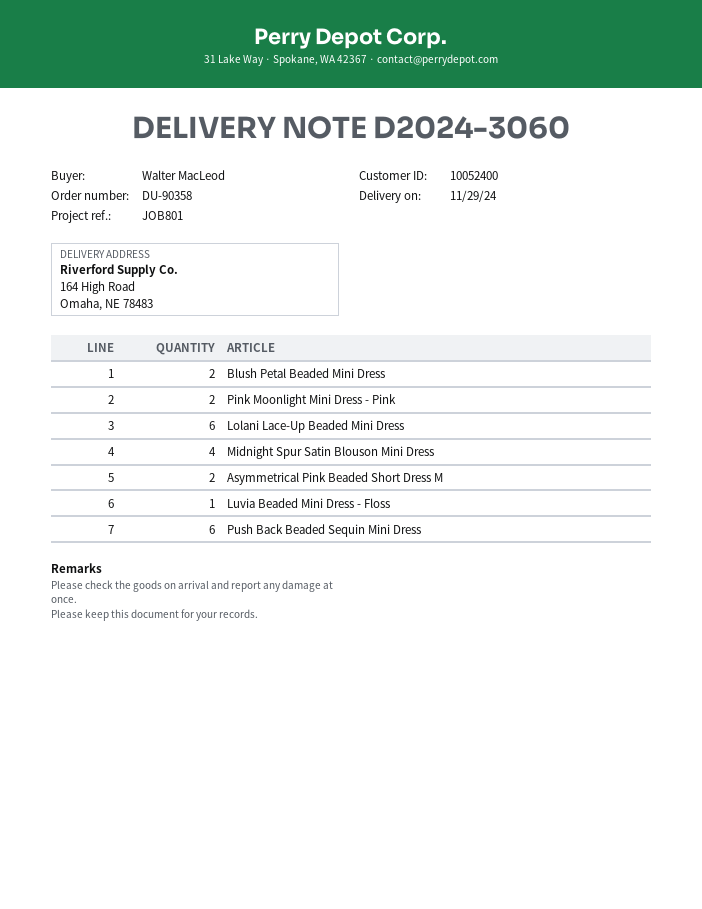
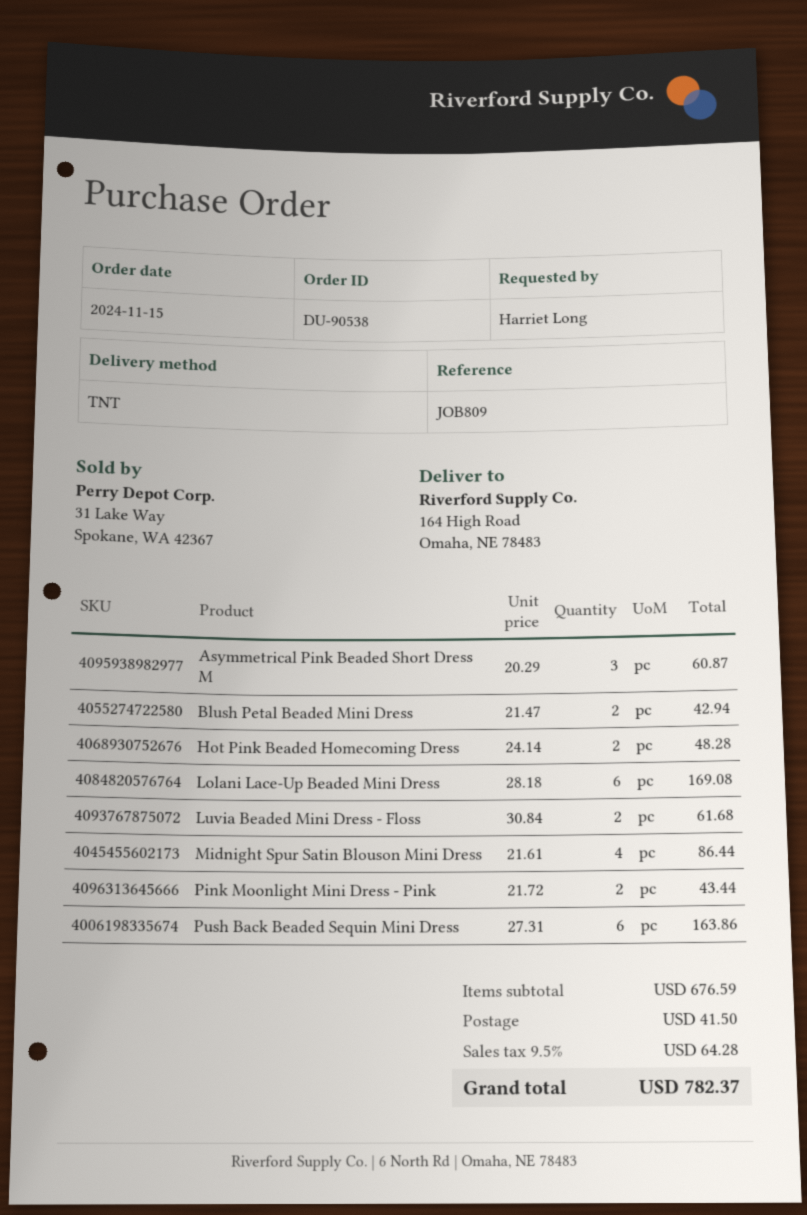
order number: DU-90358 -> DU-90538
reference: JOB801 -> JOB809
ordered by: Walter MacLeod -> Harriet Long
Asymmetrical Pink Beaded Short Dress M: 2 -> 3
Luvia Beaded Mini Dress - Floss: 1 -> 2
Hot Pink Beaded Homecoming Dress: none -> 2

